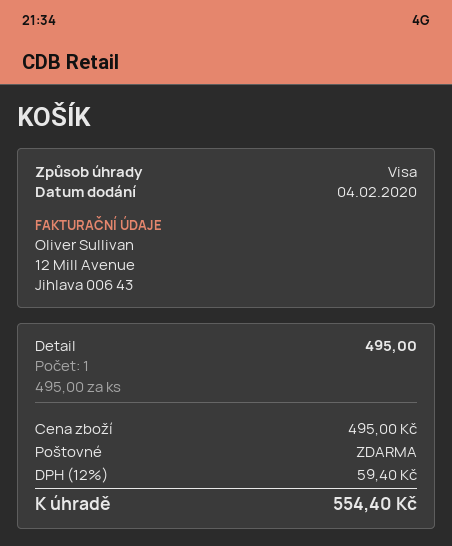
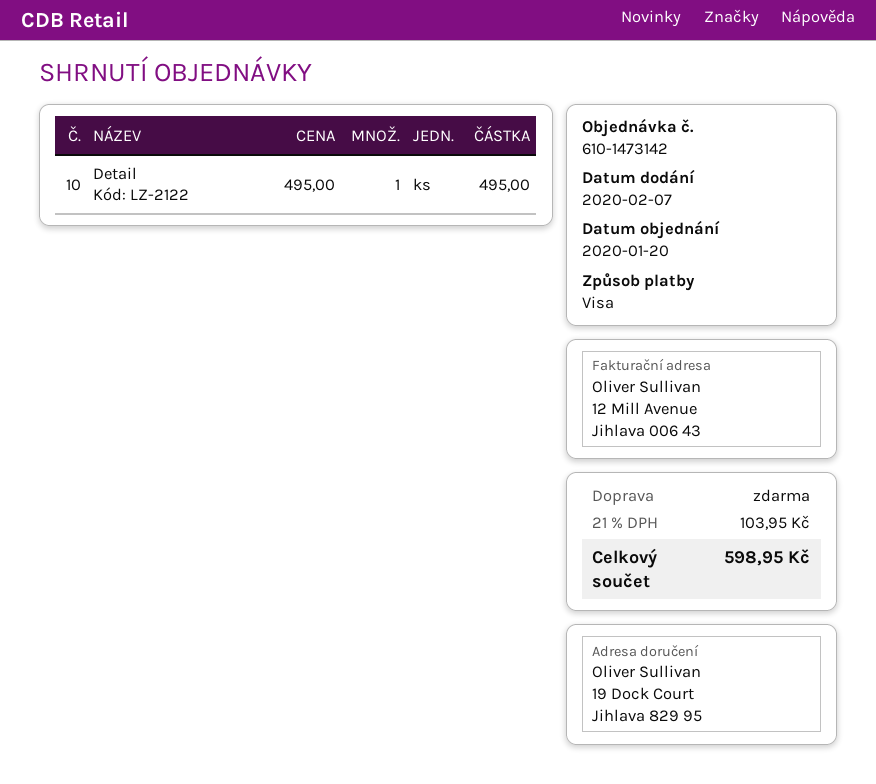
delivery date: 2020-02-04 -> 2020-02-07
tax: 12% = 59.40 -> 21% = 103.95
total: 554.40 -> 598.95

